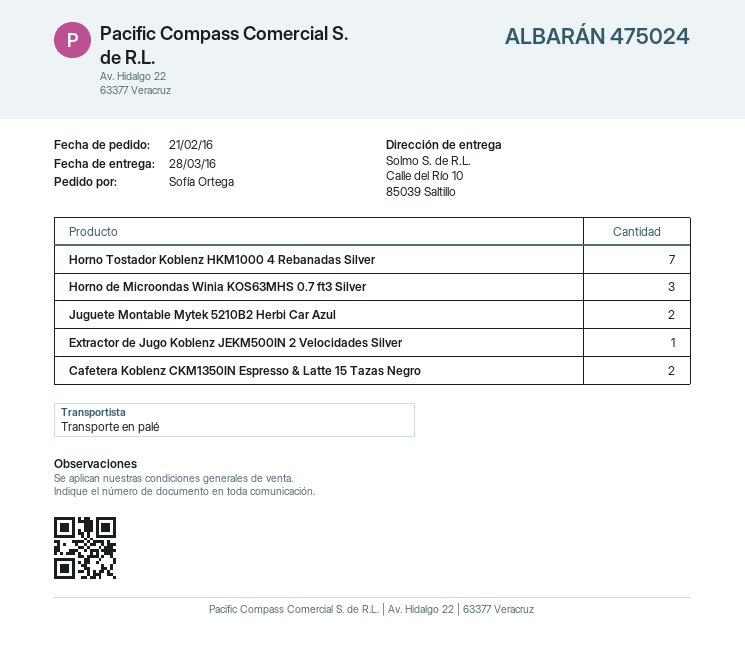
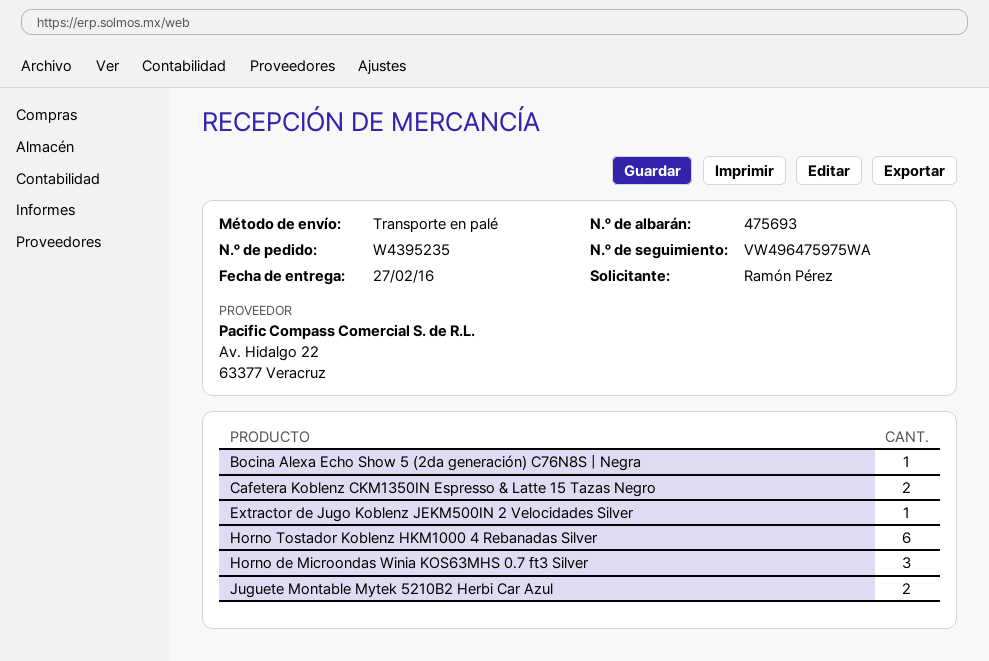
delivery note number: 475024 -> 475693
delivery date: 2016-03-28 -> 2016-02-27
ordered by: Sofía Ortega -> Ramón Pérez
Horno Tostador Koblenz HKM1000 4 Rebanadas Silver: 7 -> 6
Bocina Alexa Echo Show 5 (2da generación) C76N8S | Negra: none -> 1

